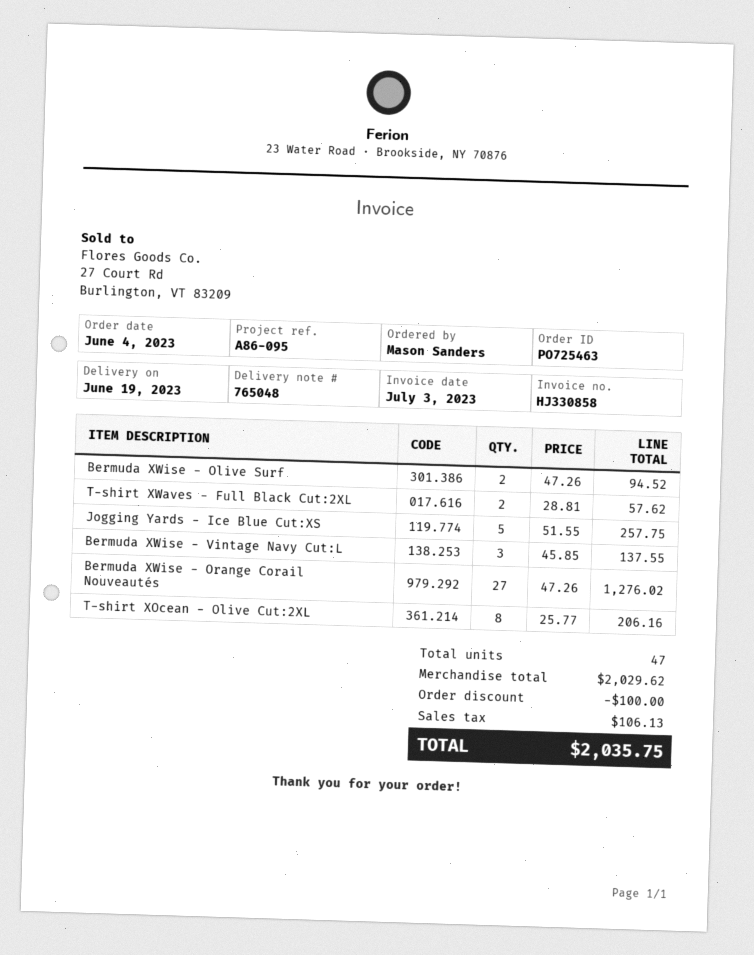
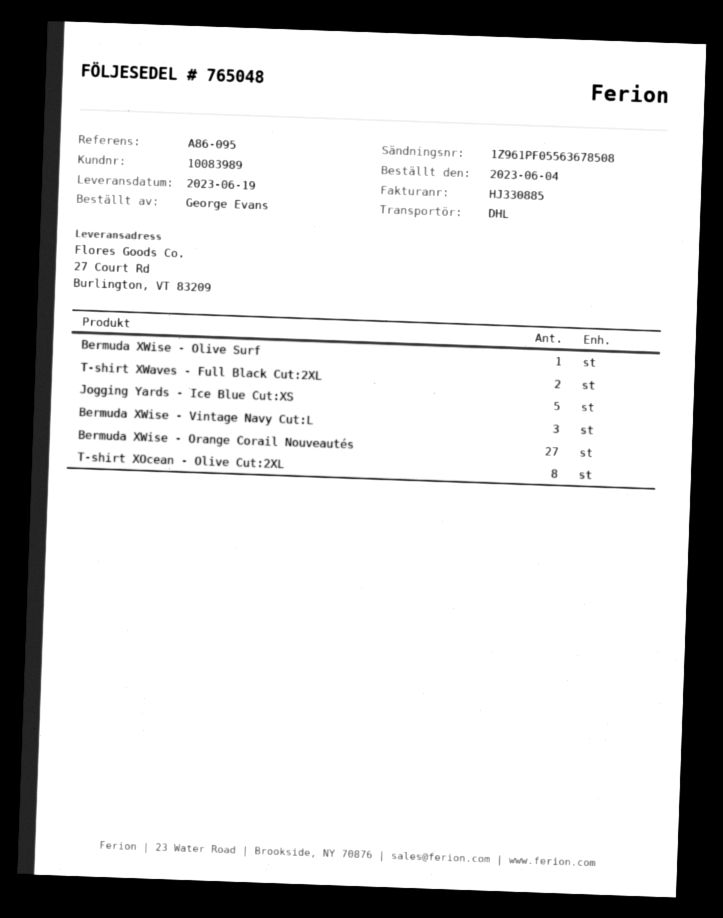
invoice number: HJ330858 -> HJ330885
ordered by: Mason Sanders -> George Evans
Bermuda XWise - Olive Surf: 2 -> 1

